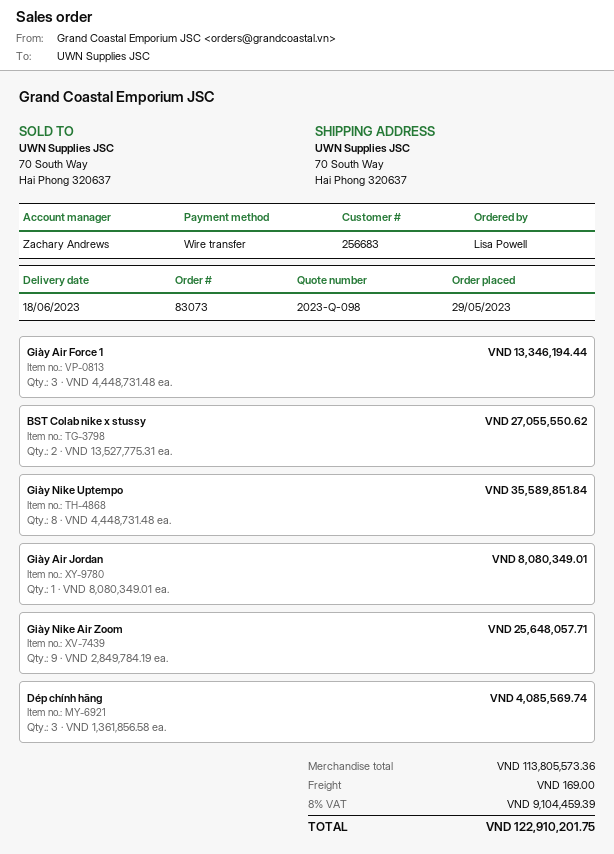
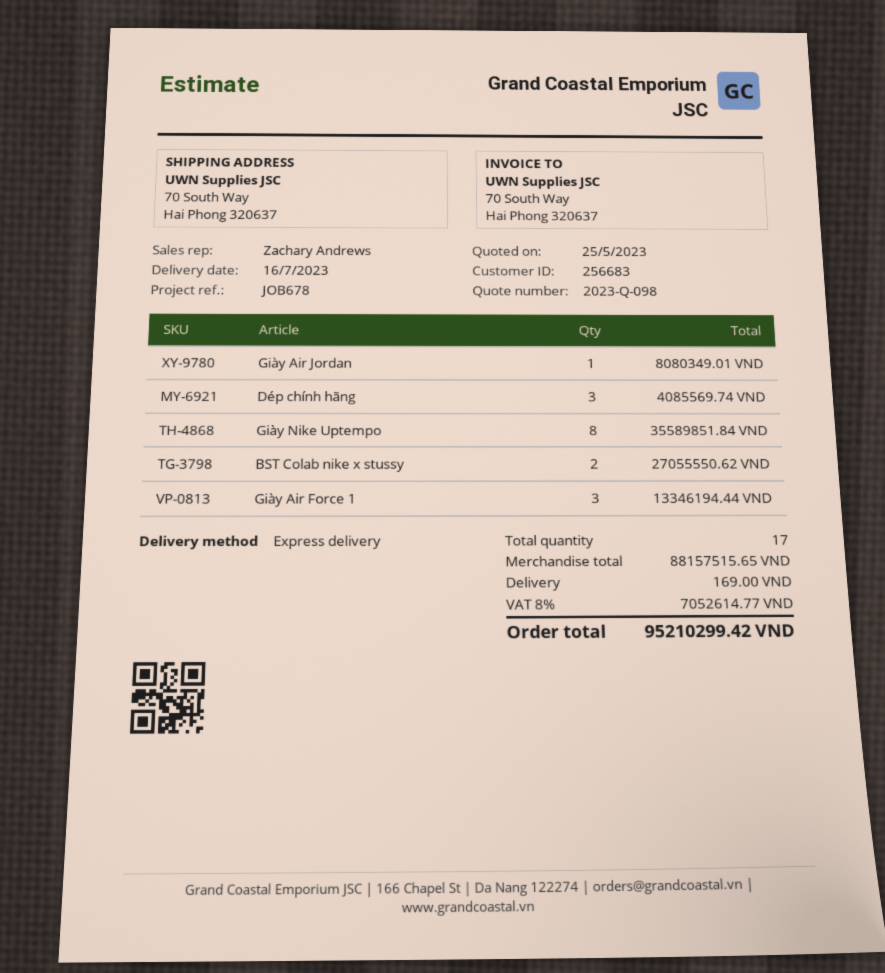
delivery date: 2023-06-18 -> 2023-07-16
Giày Nike Air Zoom: 9 for 25648057.71 -> none
subtotal: 113805573.36 -> 88157515.65
tax: 8% = 9104459.39 -> 8% = 7052614.77
total: 122910201.75 -> 95210299.42

